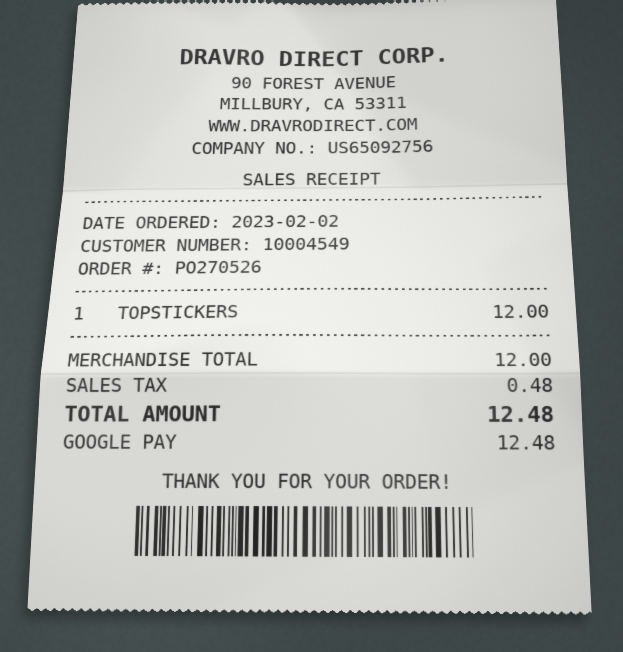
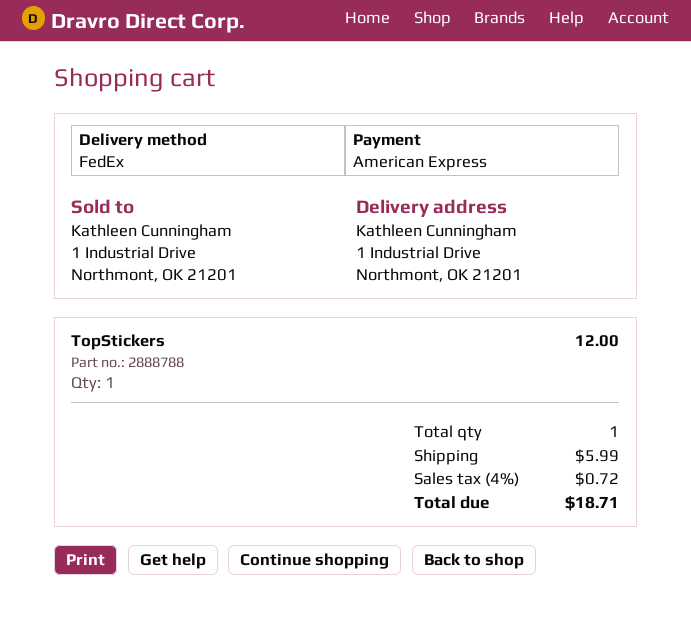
payment method: Google Pay -> American Express
shipping: none -> 5.99
tax: 0.48 -> 0.72
total: 12.48 -> 18.71

